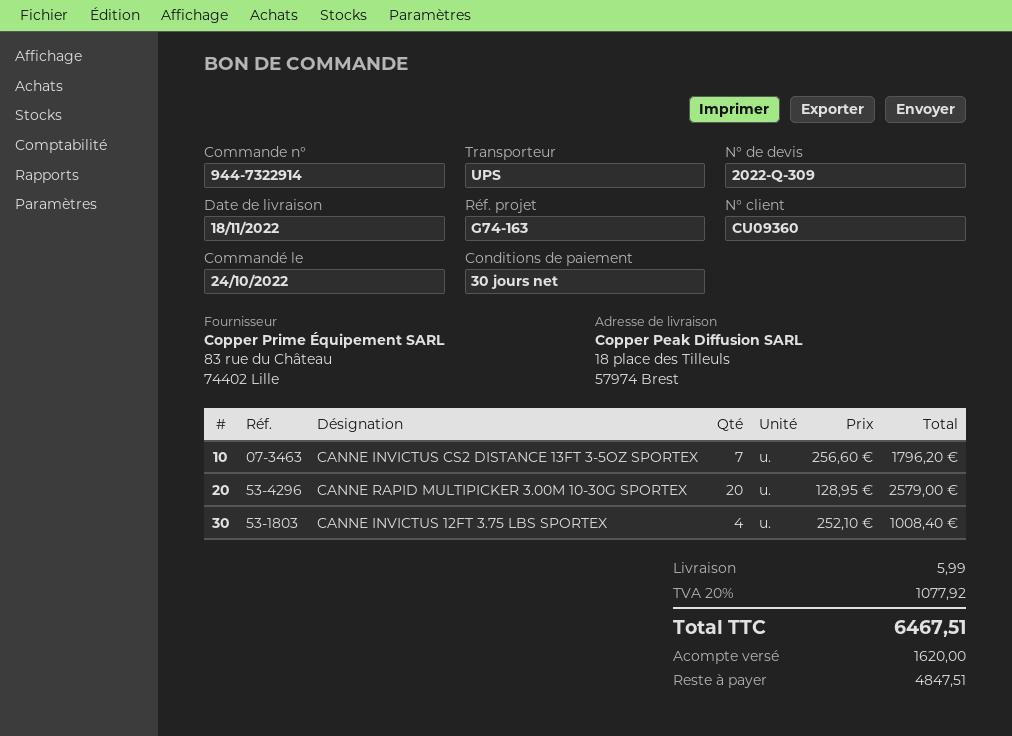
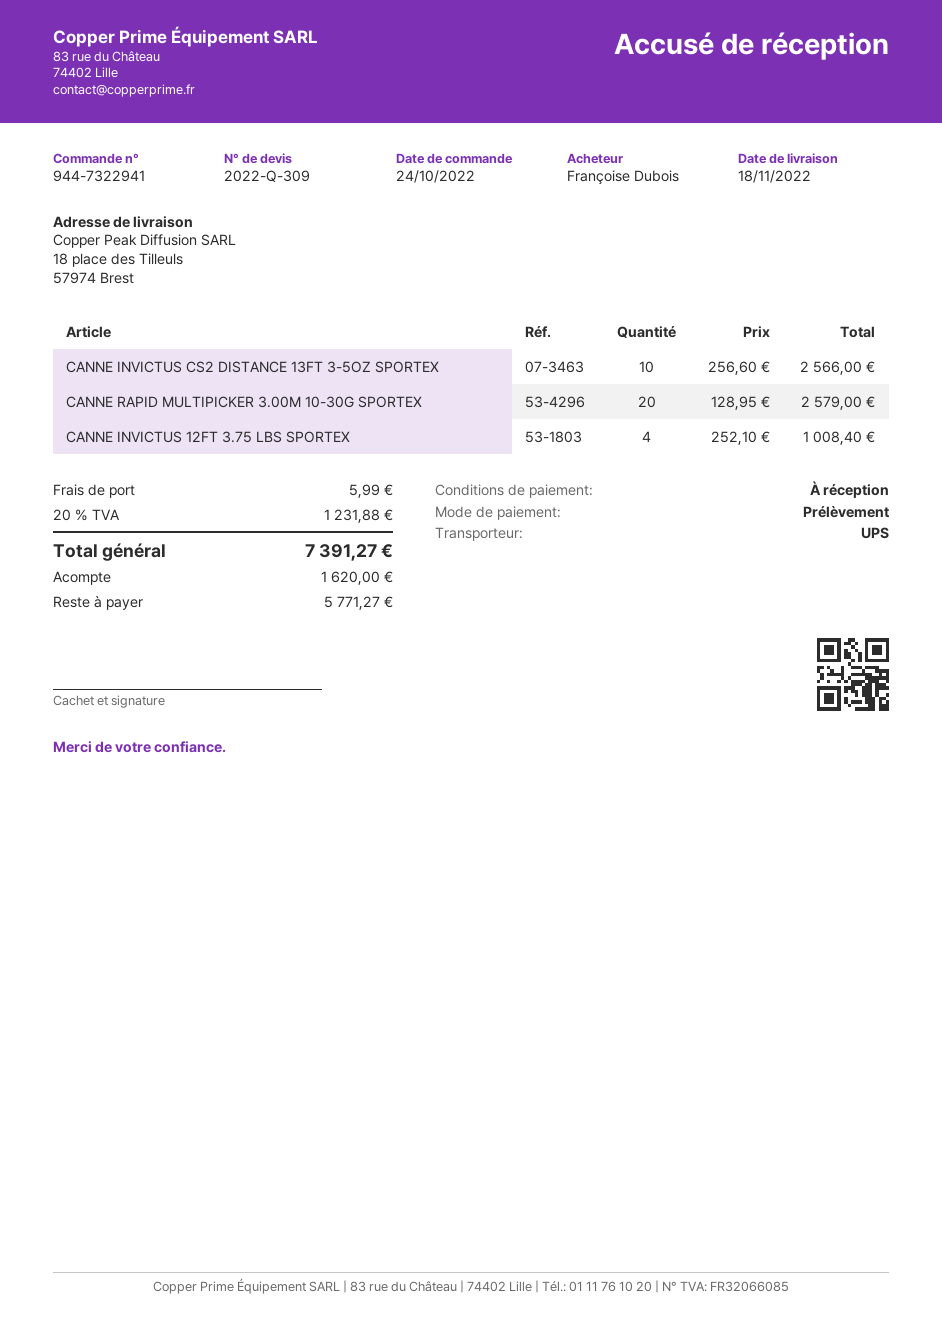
order number: 944-7322914 -> 944-7322941
payment terms: 30 days -> on receipt
CANNE INVICTUS CS2 DISTANCE 13FT 3-5OZ SPORTEX: 7 x 256.60 = 1796.20 -> 10 x 256.60 = 2566.00
tax: 20% = 1077.92 -> 20% = 1231.88
total: 6467.51 -> 7391.27
balance: 4847.51 -> 5771.27

